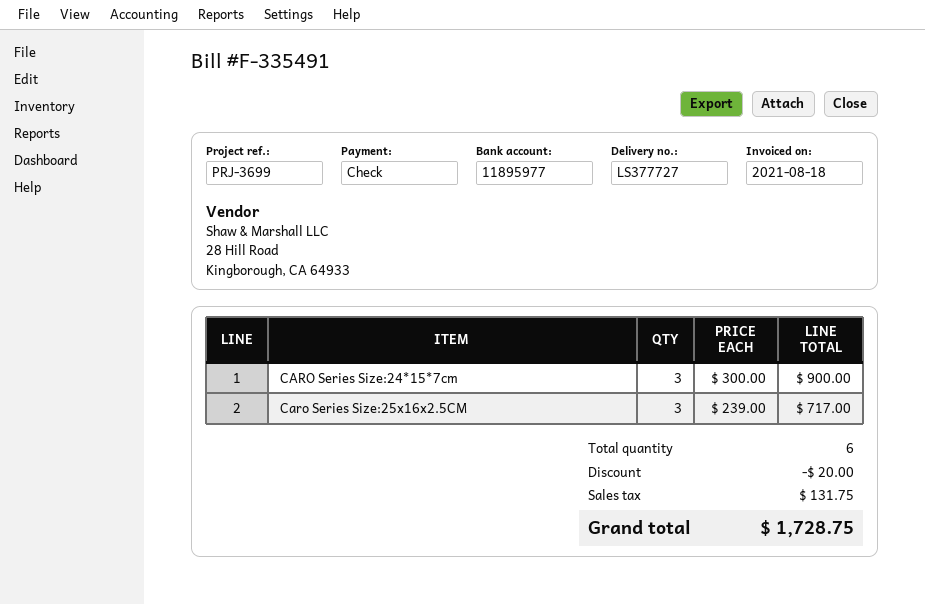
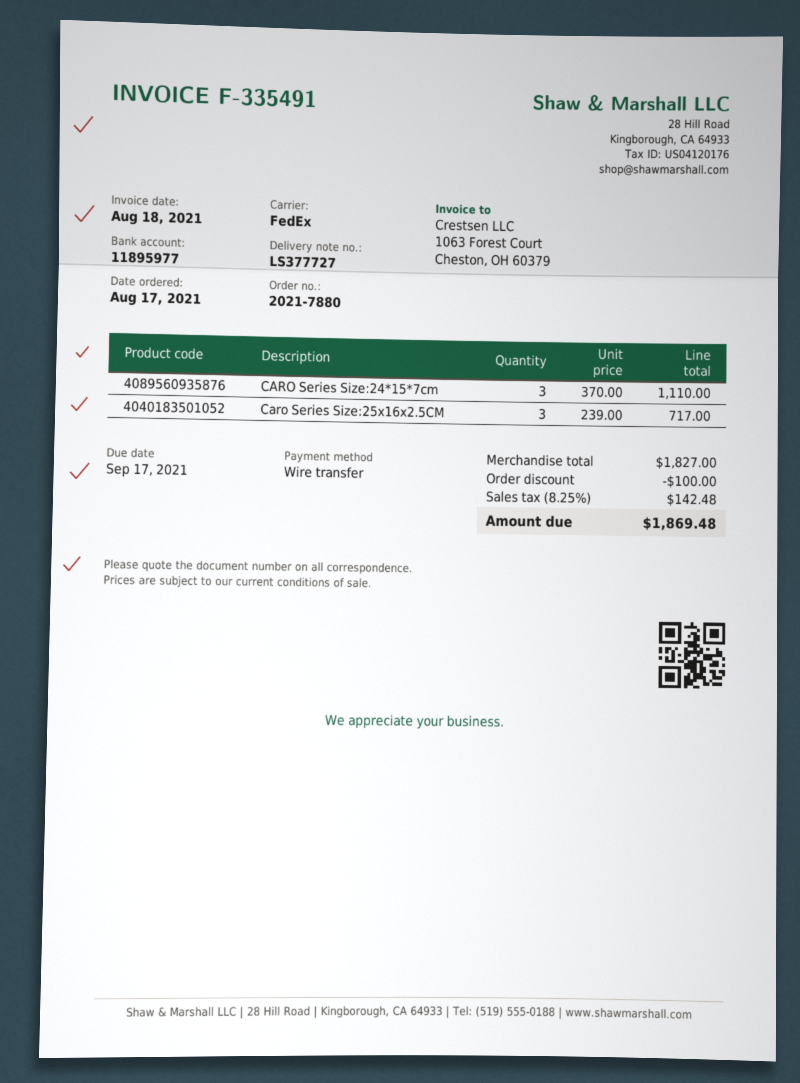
payment method: cheque -> bank transfer
CARO Series Size:24*15*7cm: 3 x 300.00 = 900.00 -> 3 x 370.00 = 1110.00
discount: 20.00 -> 100.00
tax: 131.75 -> 142.48
total: 1728.75 -> 1869.48

